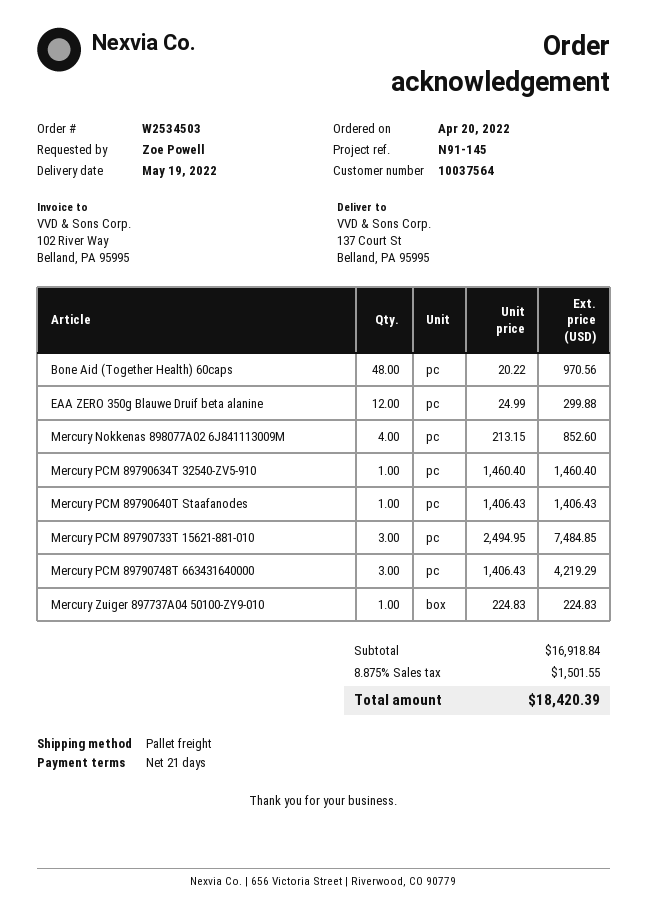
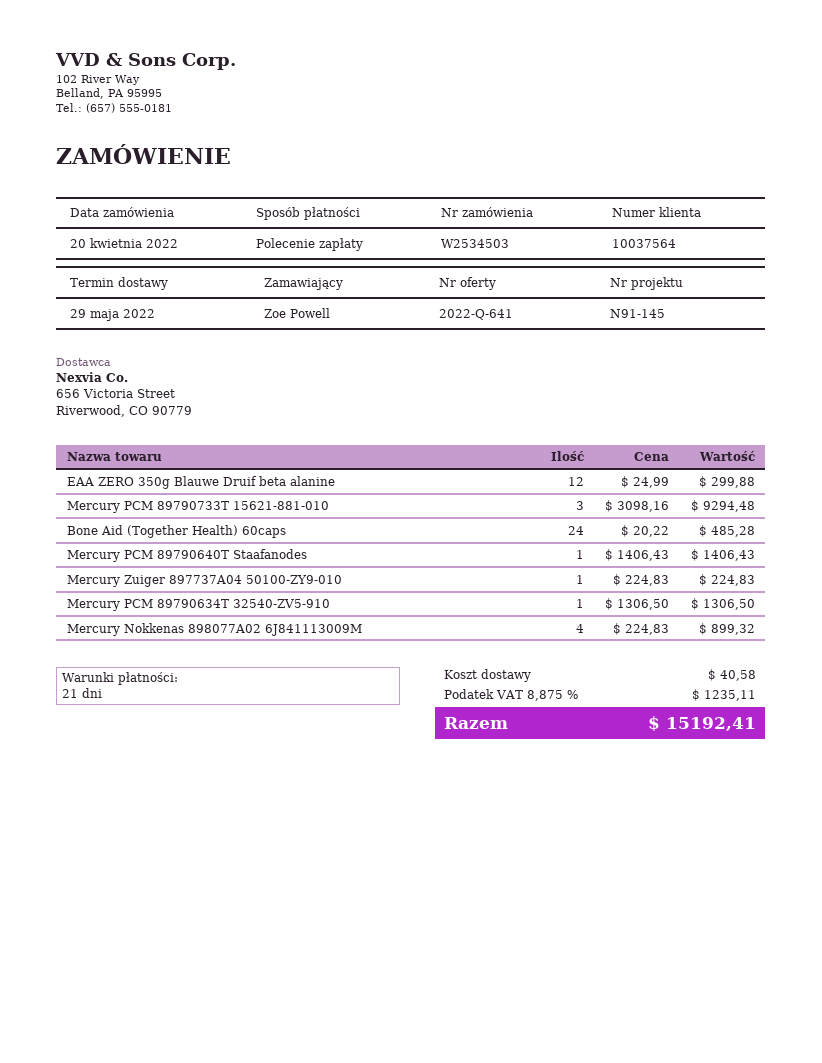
delivery date: 2022-05-19 -> 2022-05-29
Bone Aid (Together Health) 60caps: 48 x 20.22 = 970.56 -> 24 x 20.22 = 485.28
Mercury Nokkenas 898077A02 6J841113009M: 4 x 213.15 = 852.60 -> 4 x 224.83 = 899.32
Mercury PCM 89790634T 32540-ZV5-910: 1 x 1460.40 = 1460.40 -> 1 x 1306.50 = 1306.50
Mercury PCM 89790733T 15621-881-010: 3 x 2494.95 = 7484.85 -> 3 x 3098.16 = 9294.48
Mercury PCM 89790748T 663431640000: 3 x 1406.43 = 4219.29 -> none
shipping: none -> 40.58
tax: 8.875% = 1501.55 -> 8.875% = 1235.11
total: 18420.39 -> 15192.41

